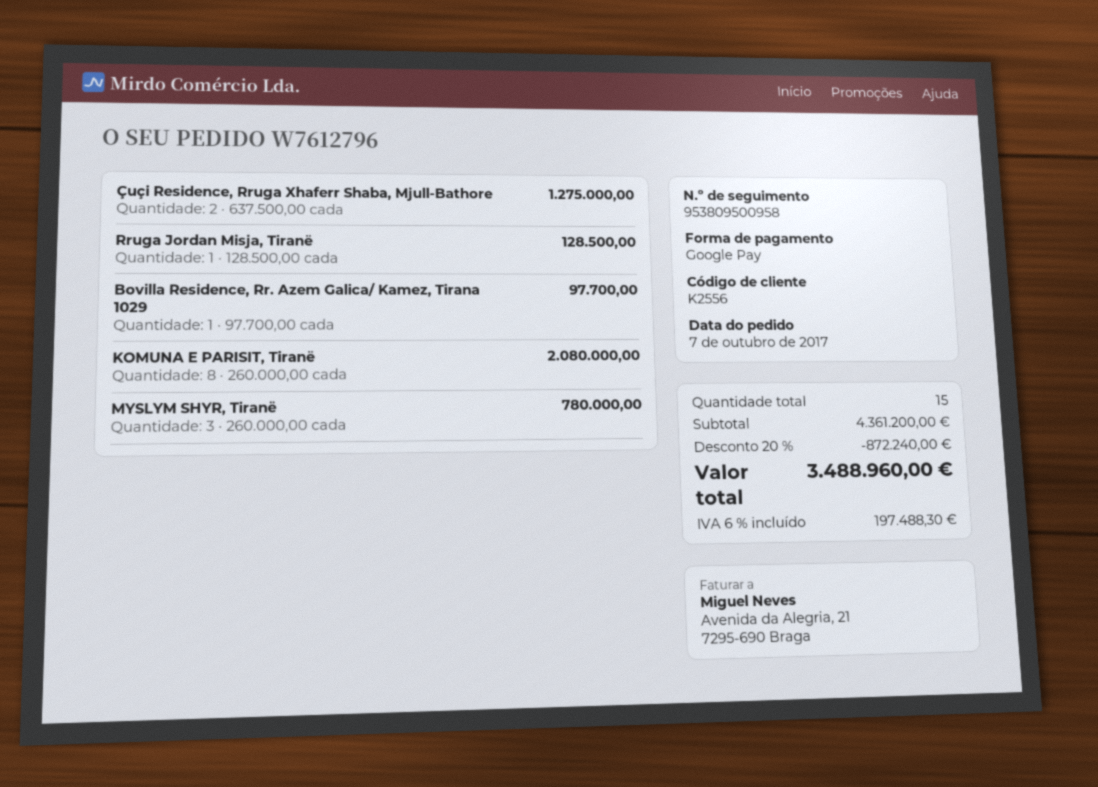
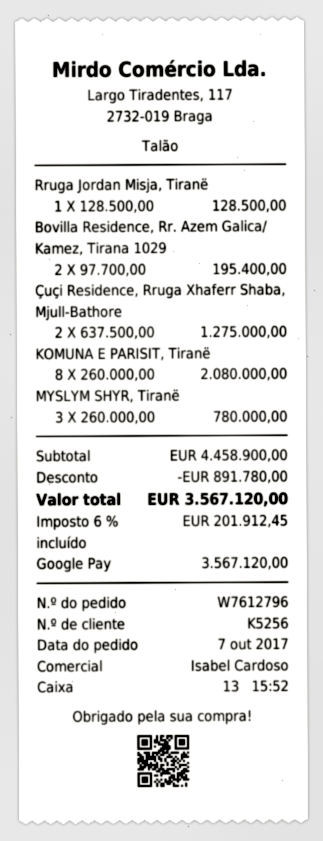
customer number: K2556 -> K5256
Bovilla Residence, Rr. Azem Galica/ Kamez, Tirana 1029: 1 x 97700.00 = 97700.00 -> 2 x 97700.00 = 195400.00
subtotal: 4361200.00 -> 4458900.00
discount: 872240.00 -> 891780.00
tax: 6% = 197488.30 -> 6% = 201912.45
total: 3488960.00 -> 3567120.00

